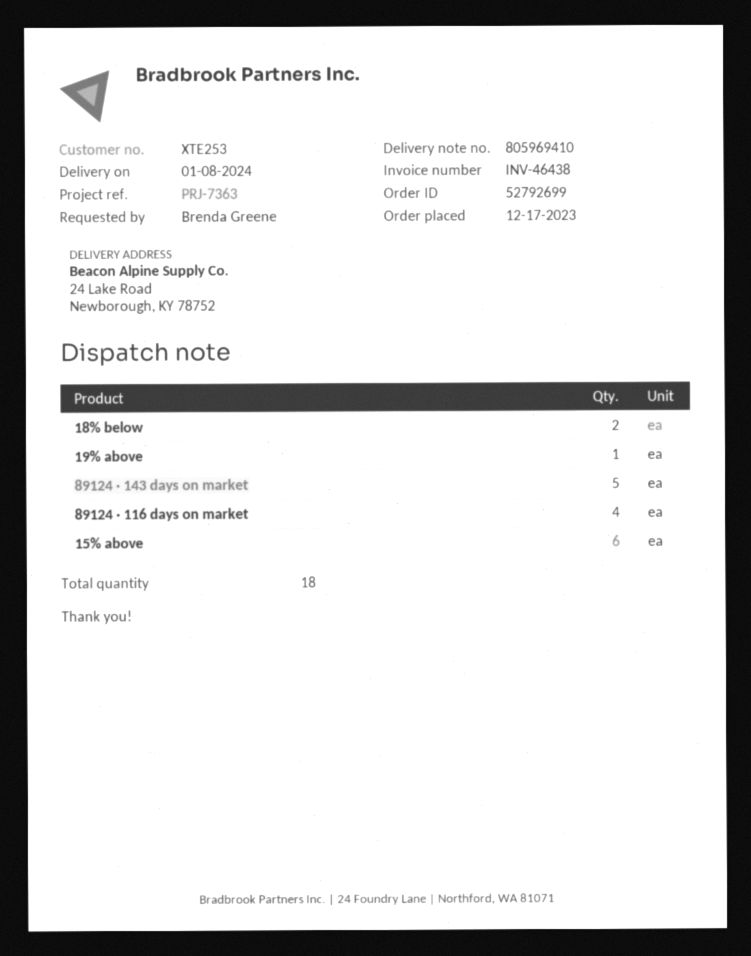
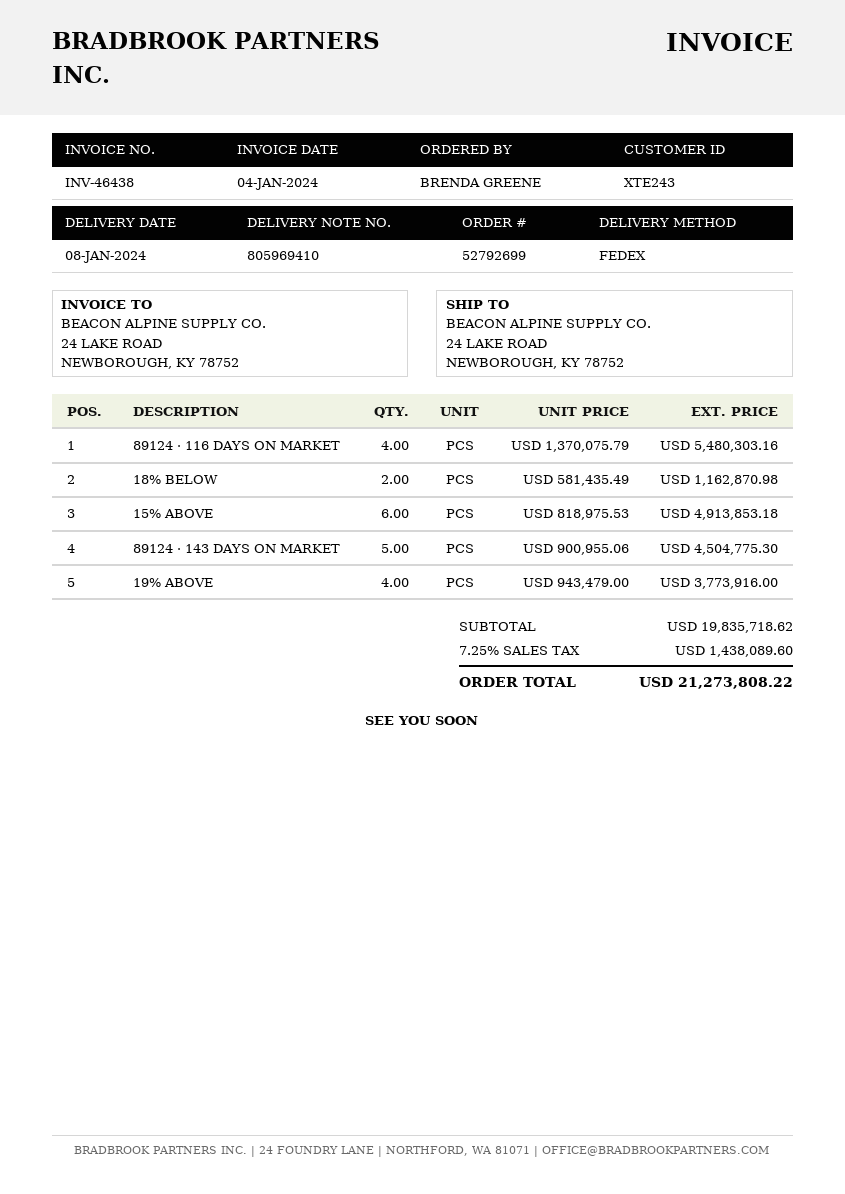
customer number: XTE253 -> XTE243
19% above: 1 -> 4

